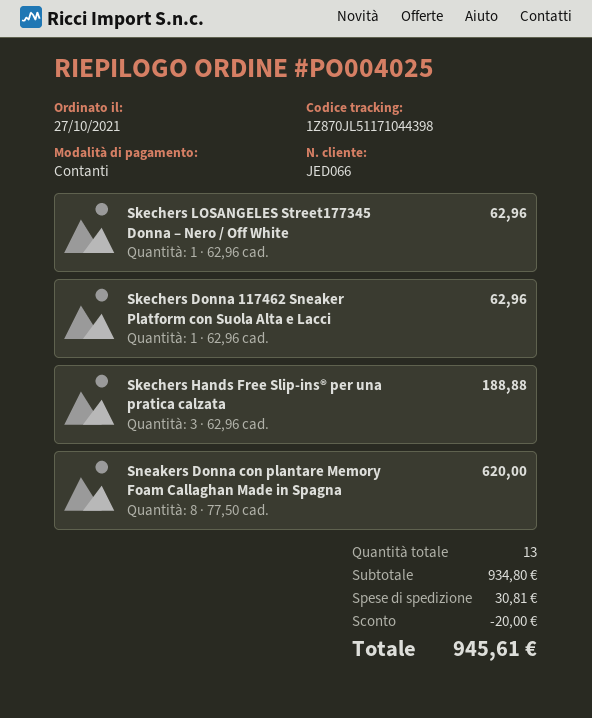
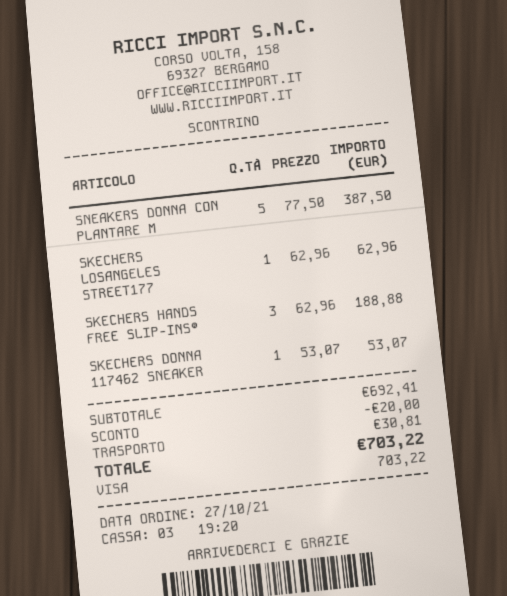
payment method: cash -> Visa
Skechers Donna 117462 Sneaker Platform con Suola Alta e Lacci: 1 x 62.96 = 62.96 -> 1 x 53.07 = 53.07
Sneakers Donna con plantare Memory Foam Callaghan Made in Spagna: 8 x 77.50 = 620.00 -> 5 x 77.50 = 387.50
subtotal: 934.80 -> 692.41
total: 945.61 -> 703.22

